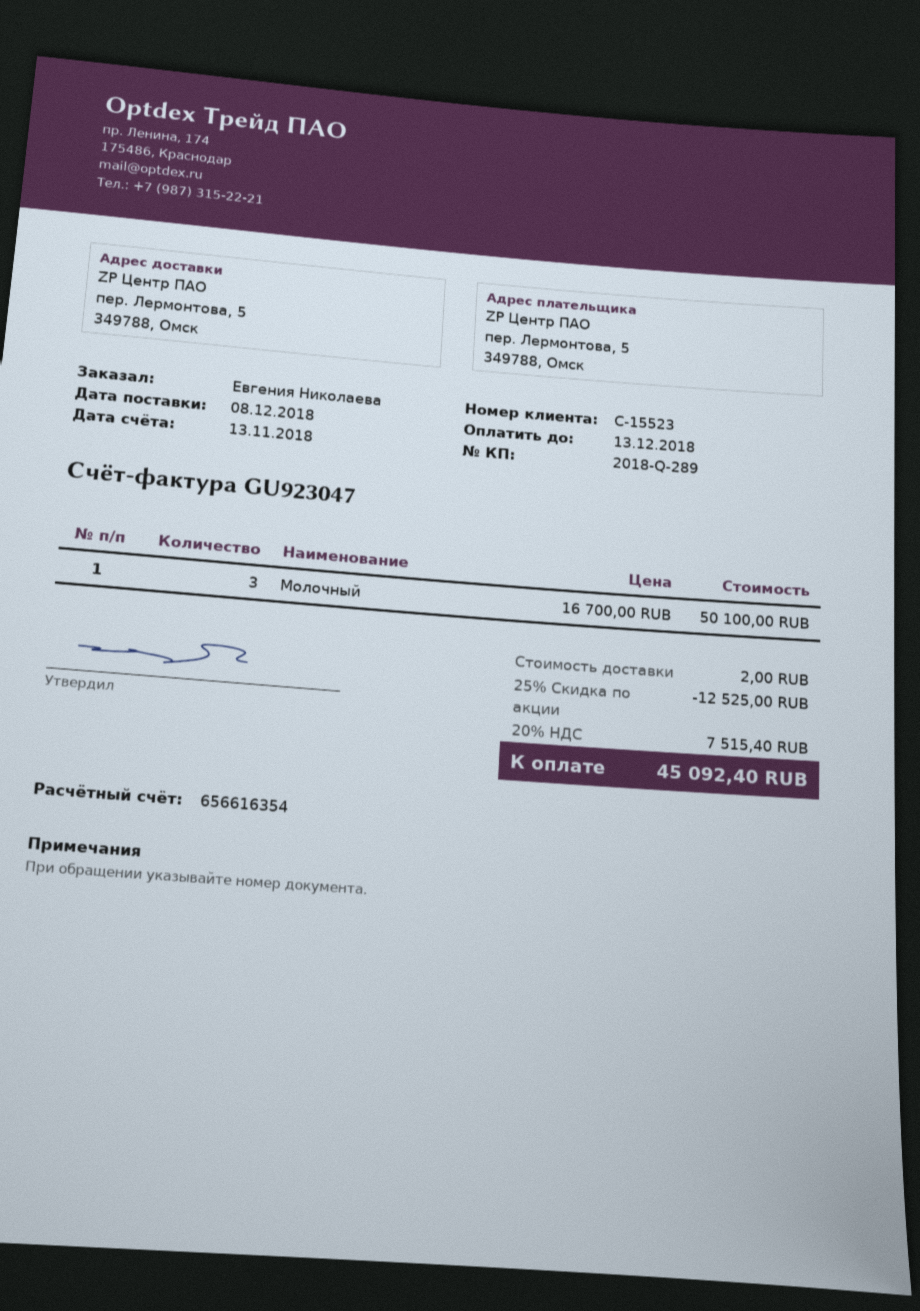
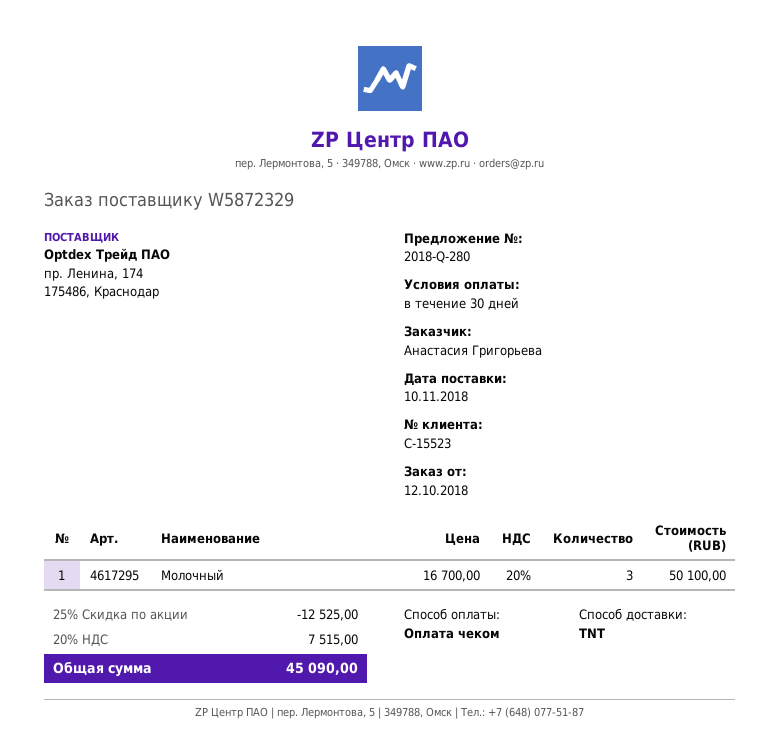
quote number: 2018-Q-289 -> 2018-Q-280
delivery date: 2018-12-08 -> 2018-11-10
ordered by: Евгения Николаева -> Анастасия Григорьева
shipping: 2.00 -> none
tax: 20% = 7515.40 -> 20% = 7515.00
total: 45092.40 -> 45090.00

